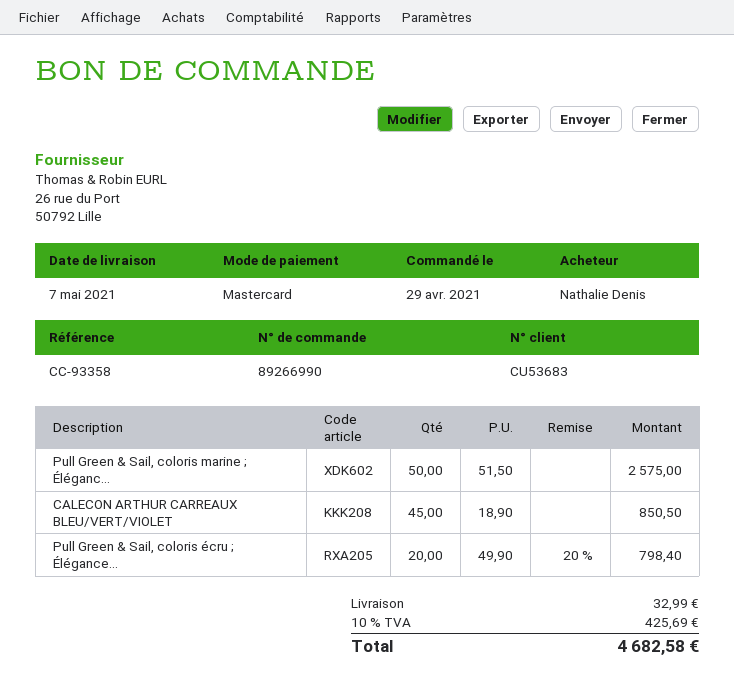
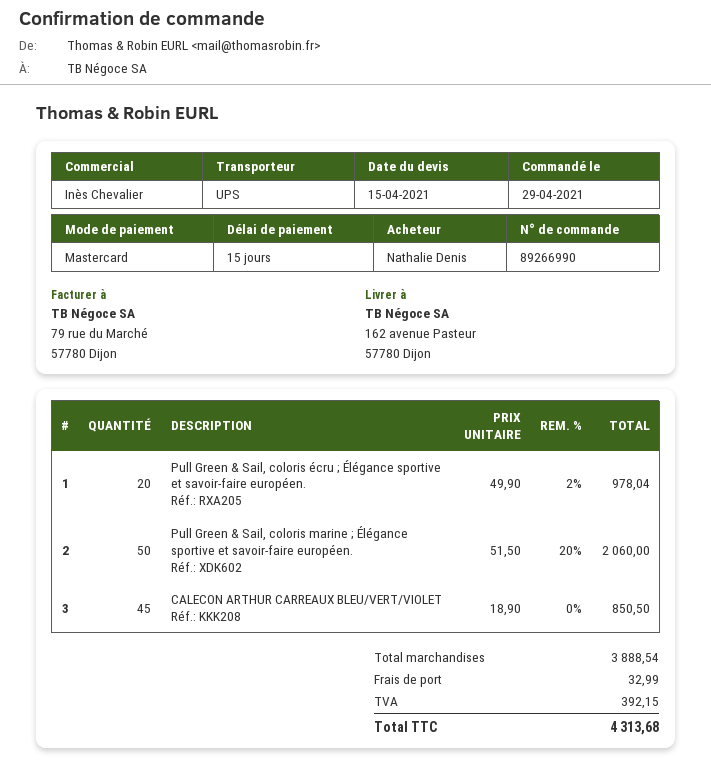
Pull Green & Sail, coloris marine ; Éléganc...: 50 x 51.50 = 2575.00 -> 50 x 51.50 - 20% = 2060.00
Pull Green & Sail, coloris écru ; Élégance...: 20 x 49.90 - 20% = 798.40 -> 20 x 49.90 - 2% = 978.04
tax: 425.69 -> 392.15
total: 4682.58 -> 4313.68

